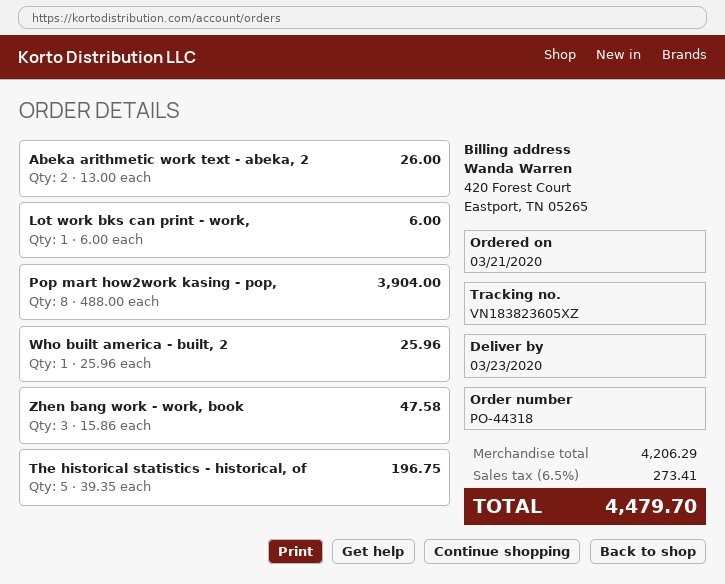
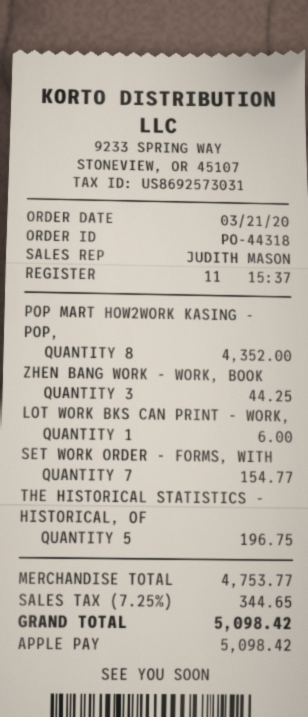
Abeka arithmetic work text - abeka, 2: 2 for 26.00 -> none
Pop mart how2work kasing - pop,: 8 for 3904.00 -> 8 for 4352.00
Who built america - built, 2: 1 for 25.96 -> none
Zhen bang work - work, book: 3 for 47.58 -> 3 for 44.25
SET WORK ORDER - FORMS, WITH: none -> 7 for 154.77
subtotal: 4206.29 -> 4753.77
tax: 6.5% = 273.41 -> 7.25% = 344.65
total: 4479.70 -> 5098.42

